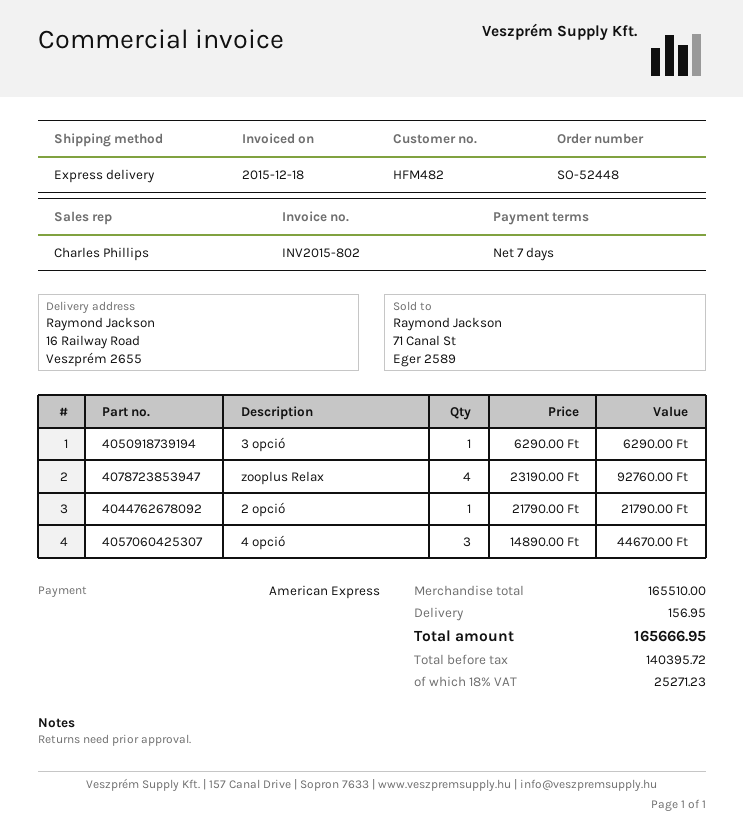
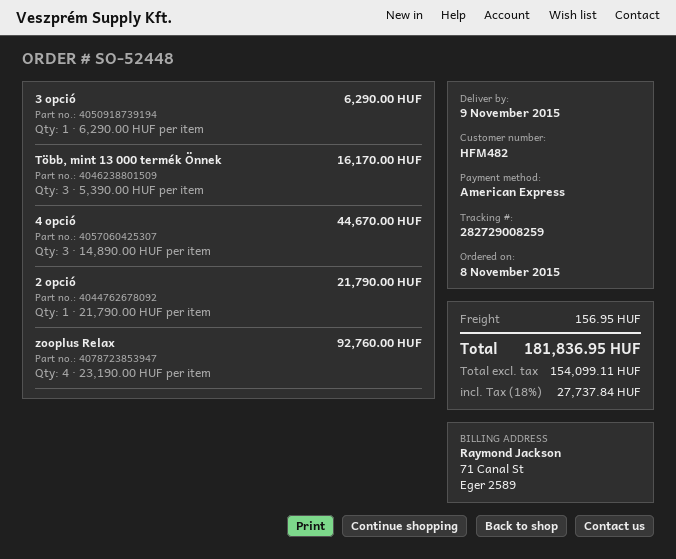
Több, mint 13 000 termék Önnek: none -> 3 x 5390.00 = 16170.00
net: 140395.72 -> 154099.11
tax: 18% = 25271.23 -> 18% = 27737.84
total: 165666.95 -> 181836.95

